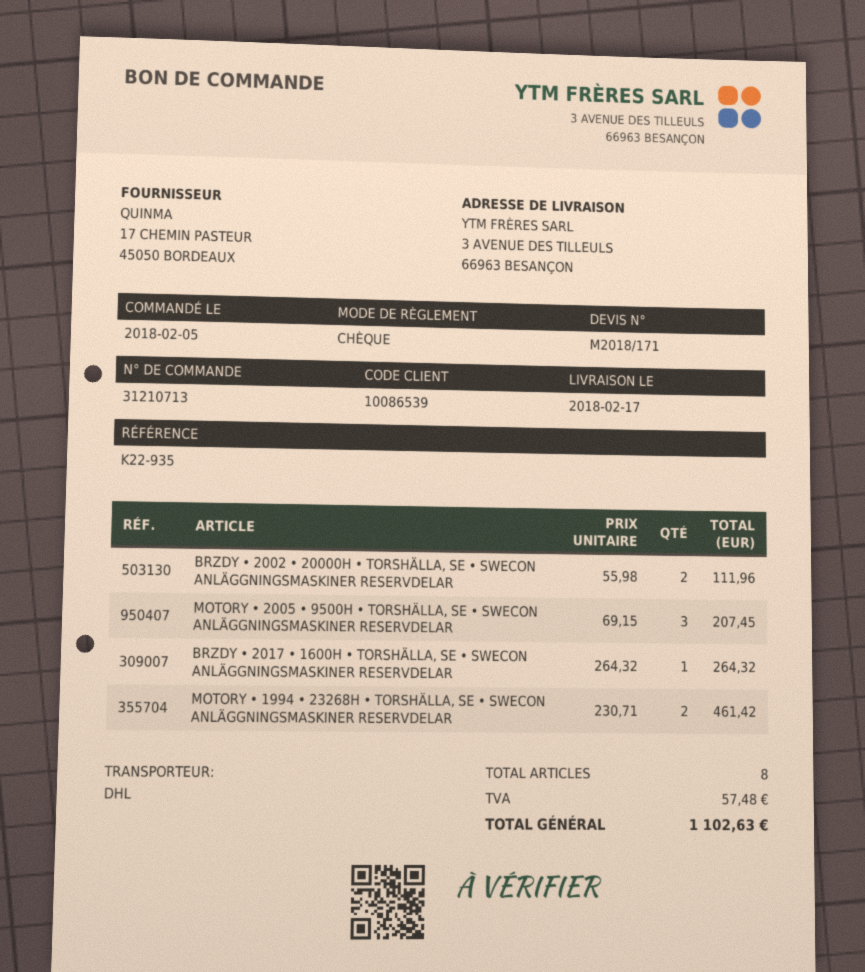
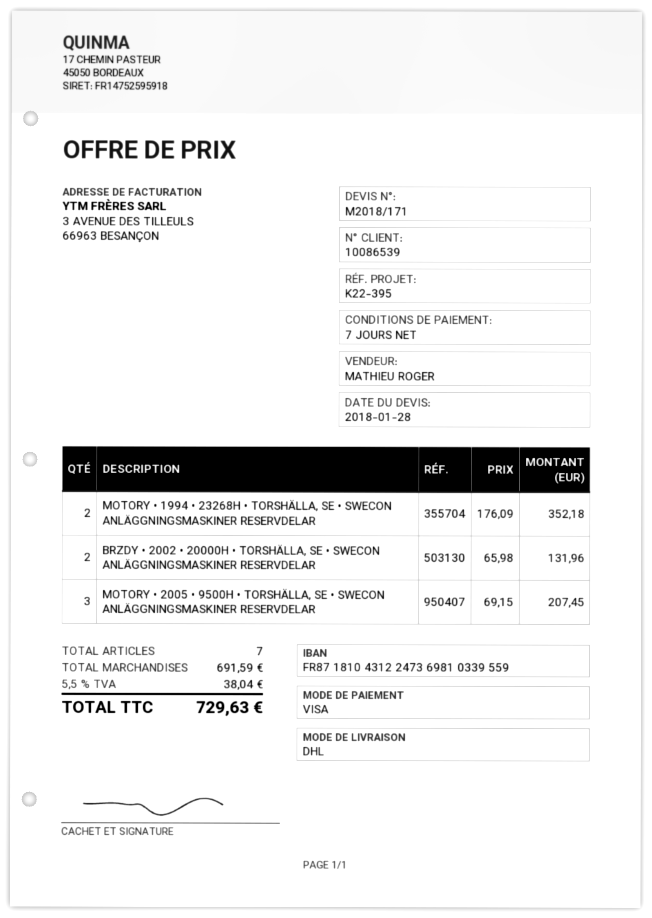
reference: K22-935 -> K22-395
payment method: cheque -> Visa
BRZDY • 2002 • 20000H • TORSHÄLLA, SE • SWECON ANLÄGGNINGSMASKINER RESERVDELAR: 2 x 55.98 = 111.96 -> 2 x 65.98 = 131.96
BRZDY • 2017 • 1600H • TORSHÄLLA, SE • SWECON ANLÄGGNINGSMASKINER RESERVDELAR: 1 x 264.32 = 264.32 -> none
MOTORY • 1994 • 23268H • TORSHÄLLA, SE • SWECON ANLÄGGNINGSMASKINER RESERVDELAR: 2 x 230.71 = 461.42 -> 2 x 176.09 = 352.18
total quantity: 8 -> 7
tax: 57.48 -> 38.04
total: 1102.63 -> 729.63

